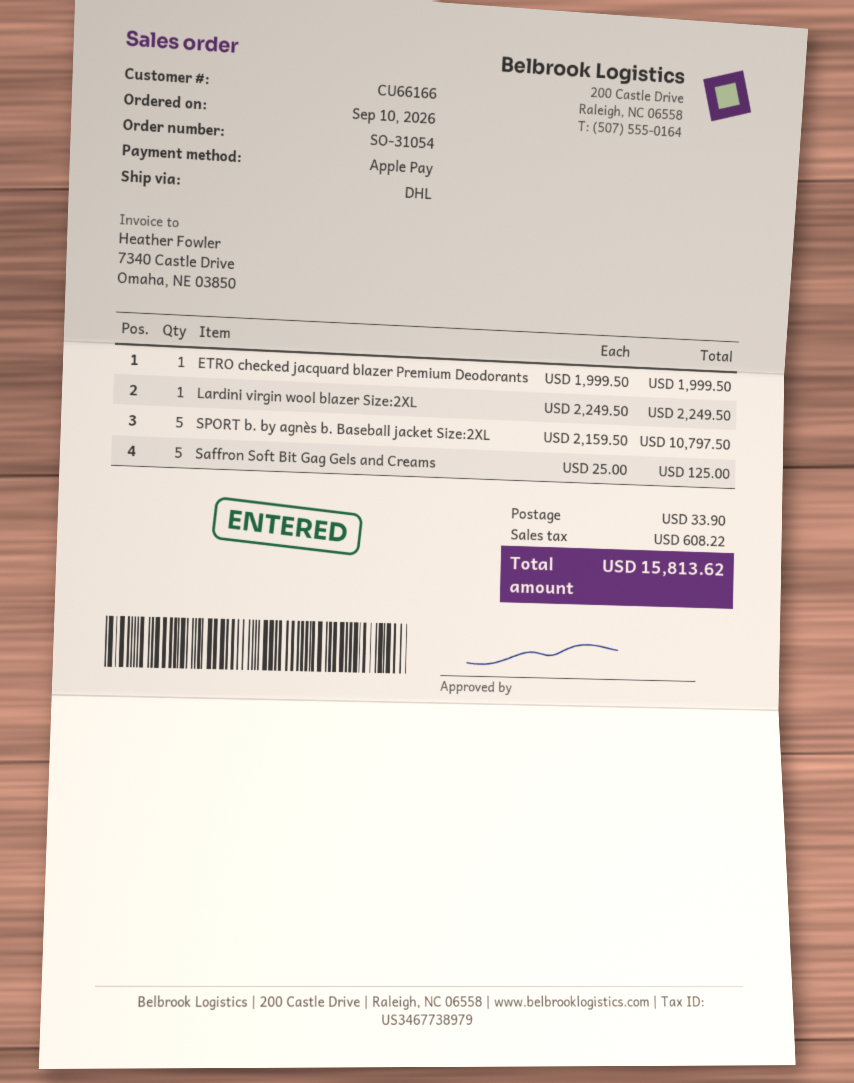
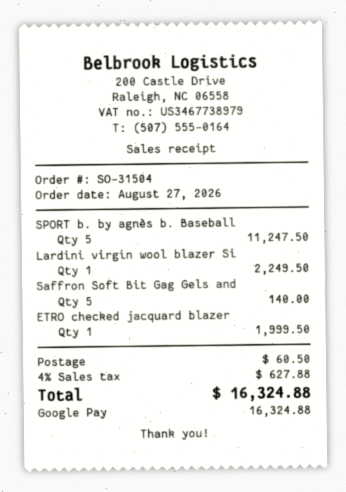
order number: SO-31054 -> SO-31504
order date: 2026-09-10 -> 2026-08-27
payment method: Apple Pay -> Google Pay
SPORT b. by agnès b. Baseball jacket Size:2XL: 5 for 10797.50 -> 5 for 11247.50
Saffron Soft Bit Gag Gels and Creams: 5 for 125.00 -> 5 for 140.00
shipping: 33.90 -> 60.50
tax: 608.22 -> 627.88
total: 15813.62 -> 16324.88

